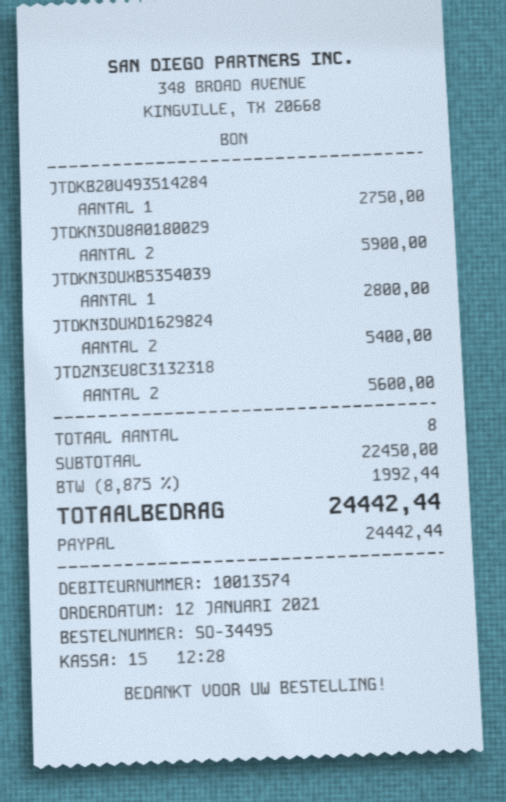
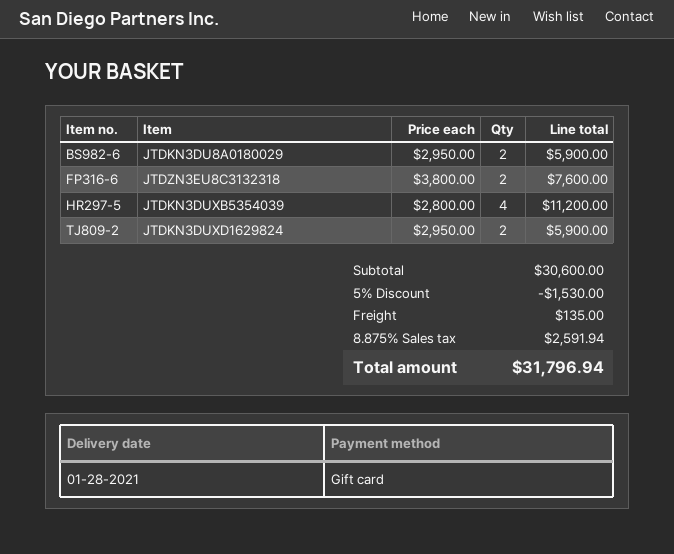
payment method: PayPal -> gift card
JTDKB20U493514284: 1 for 2750.00 -> none
JTDKN3DUXB5354039: 1 for 2800.00 -> 4 for 11200.00
JTDKN3DUXD1629824: 2 for 5400.00 -> 2 for 5900.00
JTDZN3EU8C3132318: 2 for 5600.00 -> 2 for 7600.00
subtotal: 22450.00 -> 30600.00
discount: none -> 5% = 1530.00
shipping: none -> 135.00
tax: 8.875% = 1992.44 -> 8.875% = 2591.94
total: 24442.44 -> 31796.94

